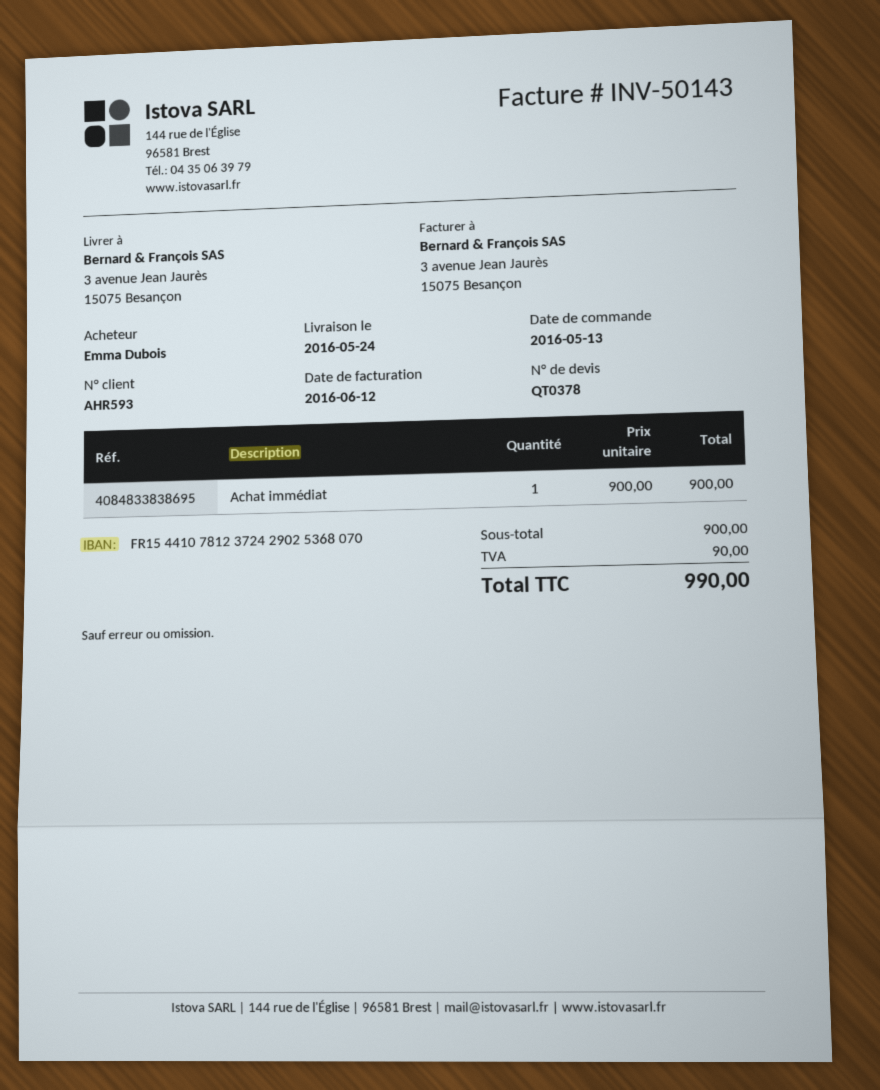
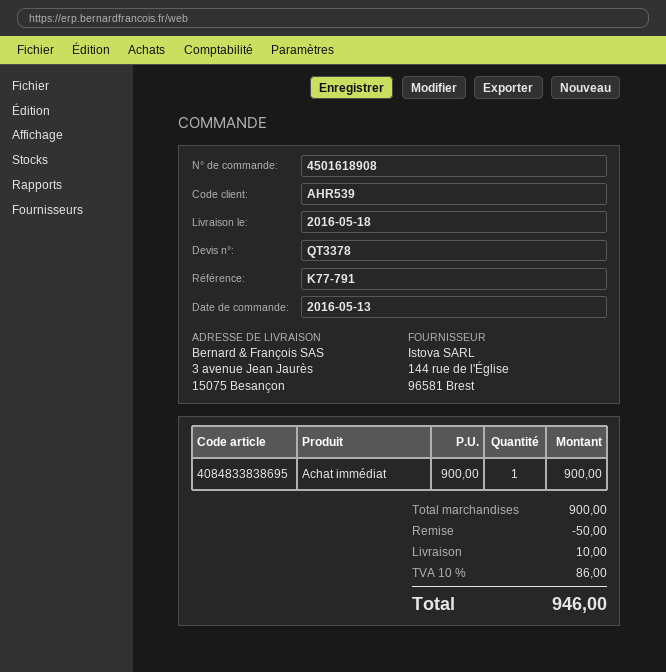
quote number: QT0378 -> QT3378
delivery date: 2016-05-24 -> 2016-05-18
customer number: AHR593 -> AHR539
discount: none -> 50.00
shipping: none -> 10.00
tax: 90.00 -> 86.00
total: 990.00 -> 946.00

